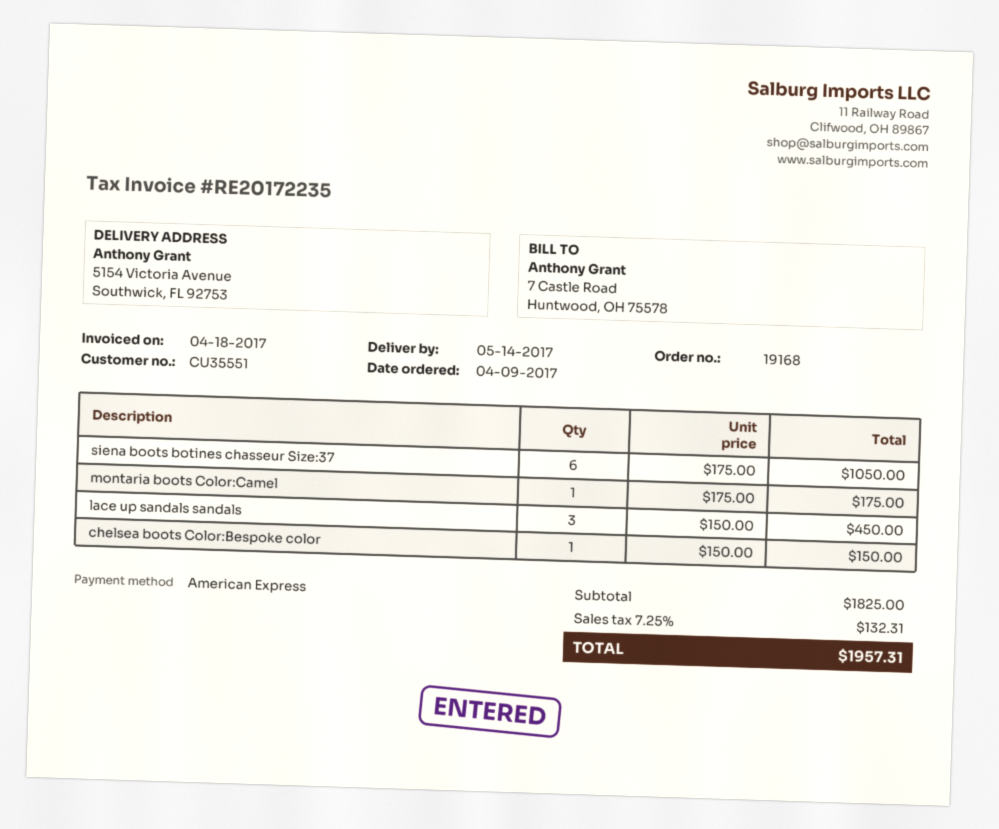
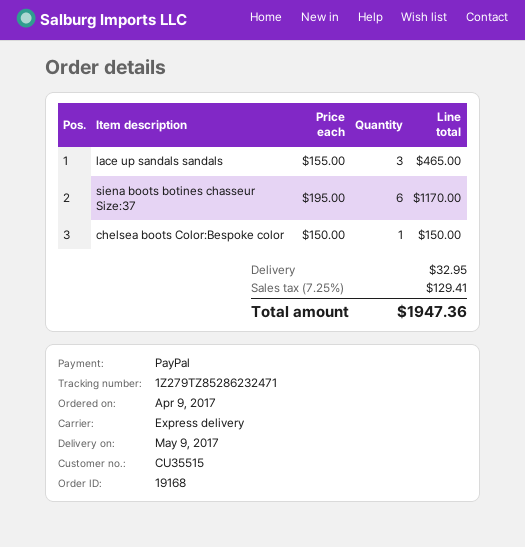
delivery date: 2017-05-14 -> 2017-05-09
customer number: CU35551 -> CU35515
payment method: American Express -> PayPal
siena boots botines chasseur Size:37: 6 x 175.00 = 1050.00 -> 6 x 195.00 = 1170.00
montaria boots Color:Camel: 1 x 175.00 = 175.00 -> none
lace up sandals sandals: 3 x 150.00 = 450.00 -> 3 x 155.00 = 465.00
shipping: none -> 32.95
tax: 7.25% = 132.31 -> 7.25% = 129.41
total: 1957.31 -> 1947.36

